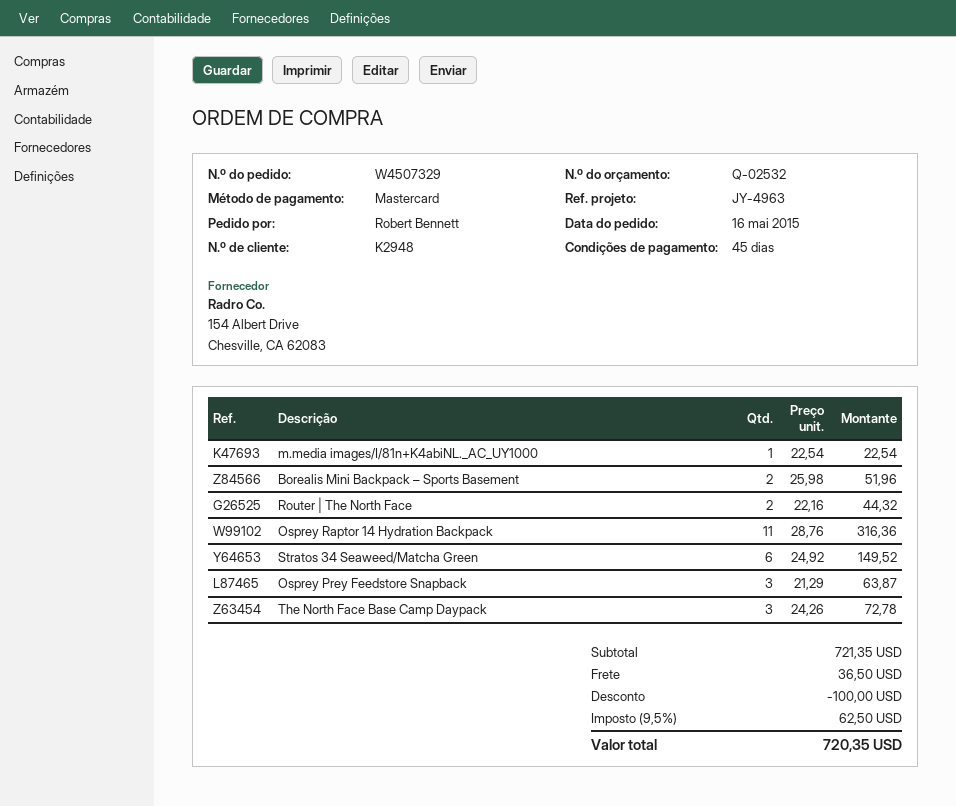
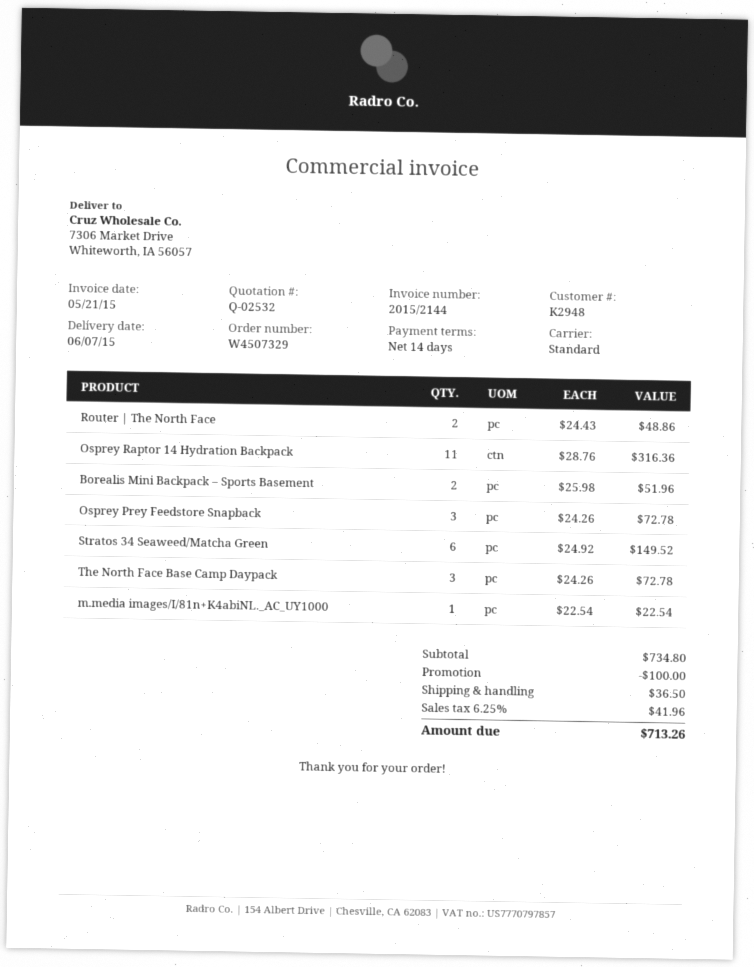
payment terms: 45 days -> 14 days
Router | The North Face: 2 x 22.16 = 44.32 -> 2 x 24.43 = 48.86
Osprey Prey Feedstore Snapback: 3 x 21.29 = 63.87 -> 3 x 24.26 = 72.78
subtotal: 721.35 -> 734.80
tax: 9.5% = 62.50 -> 6.25% = 41.96
total: 720.35 -> 713.26

